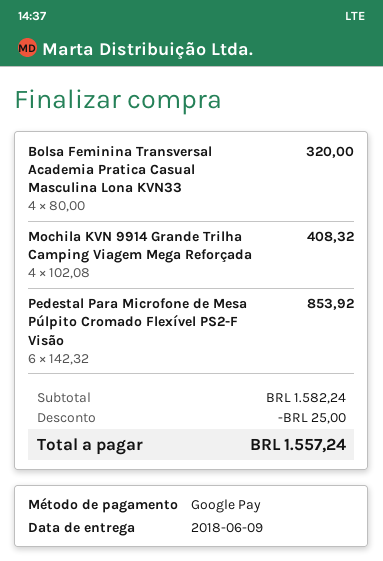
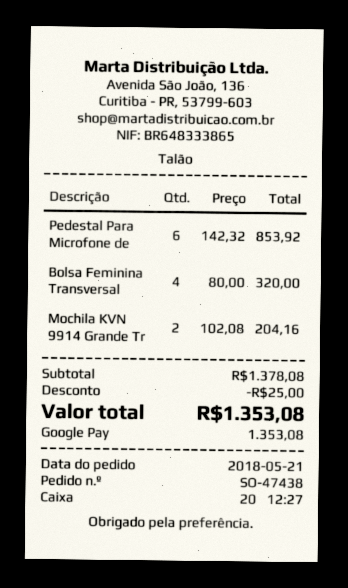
Mochila KVN 9914 Grande Trilha Camping Viagem Mega Reforçada: 4 x 102.08 = 408.32 -> 2 x 102.08 = 204.16
subtotal: 1582.24 -> 1378.08
total: 1557.24 -> 1353.08

